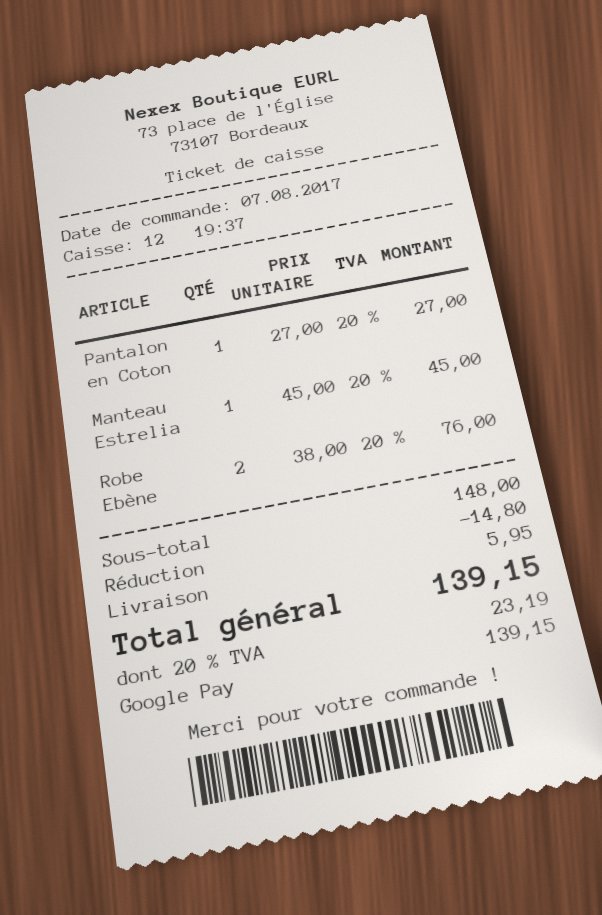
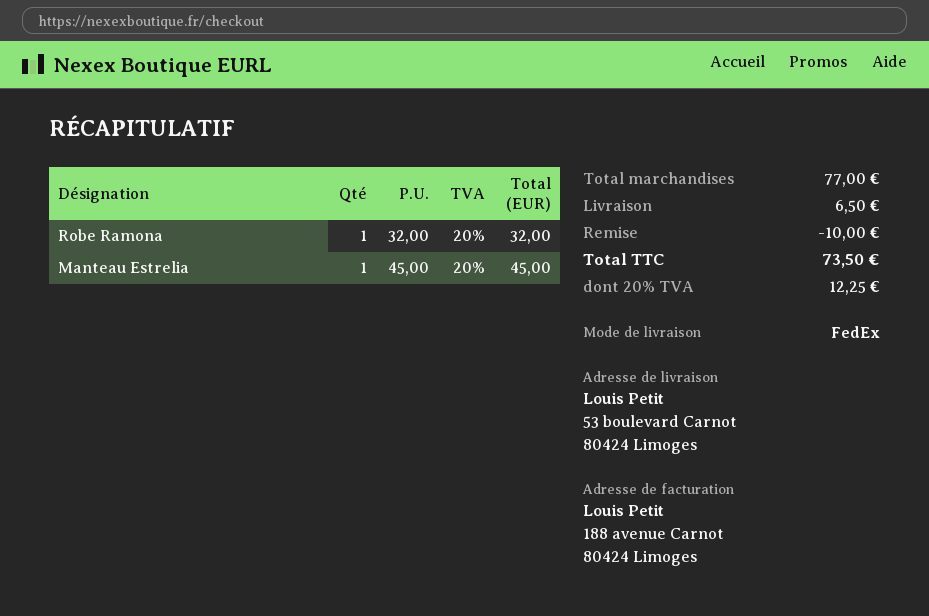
Pantalon en Coton: 1 x 27.00 = 27.00 -> none
Robe Ebène: 2 x 38.00 = 76.00 -> none
Robe Ramona: none -> 1 x 32.00 = 32.00
subtotal: 148.00 -> 77.00
discount: 14.80 -> 10.00
shipping: 5.95 -> 6.50
tax: 20% = 23.19 -> 20% = 12.25
total: 139.15 -> 73.50

